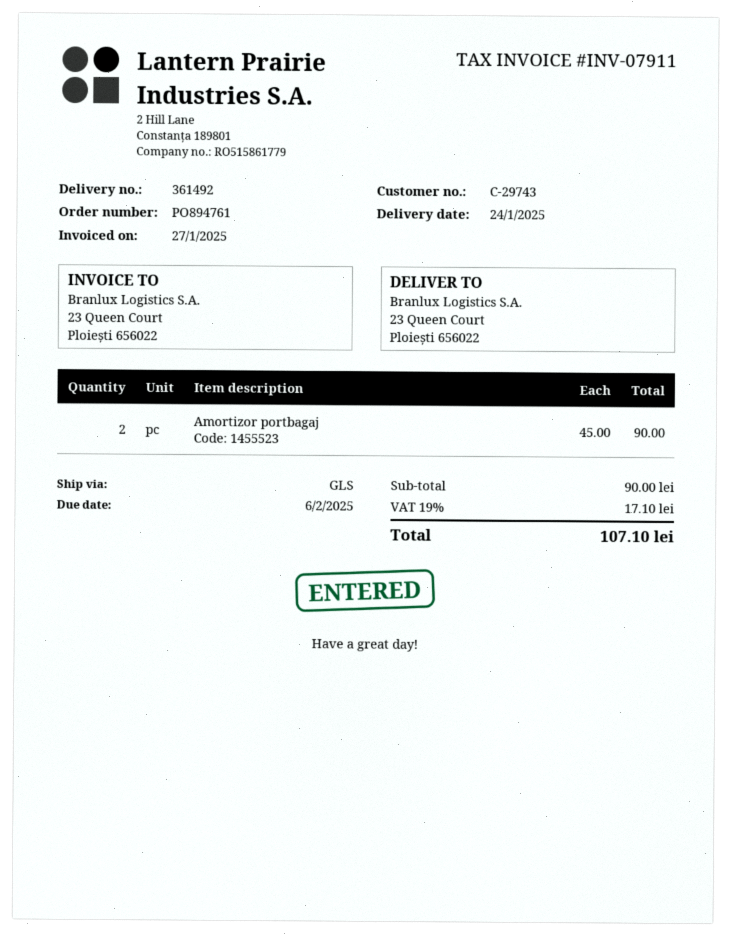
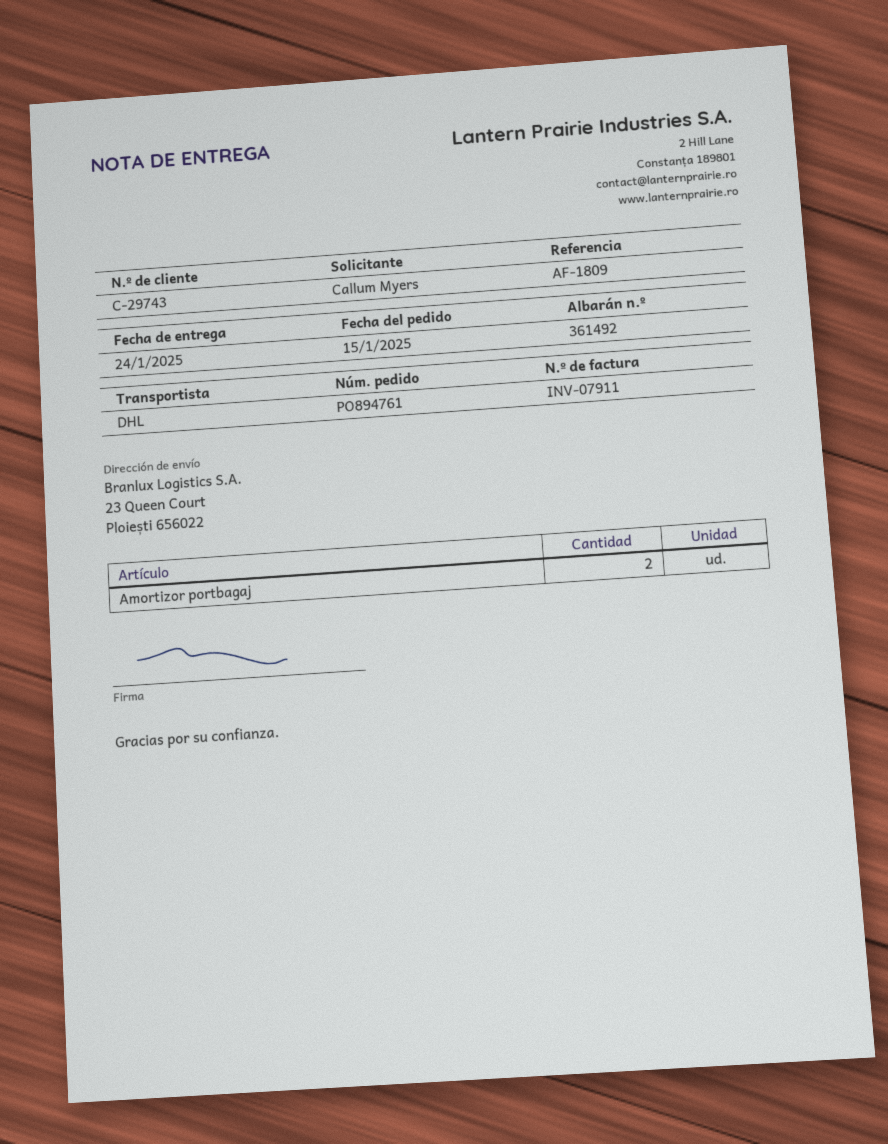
shipping method: GLS -> DHL

